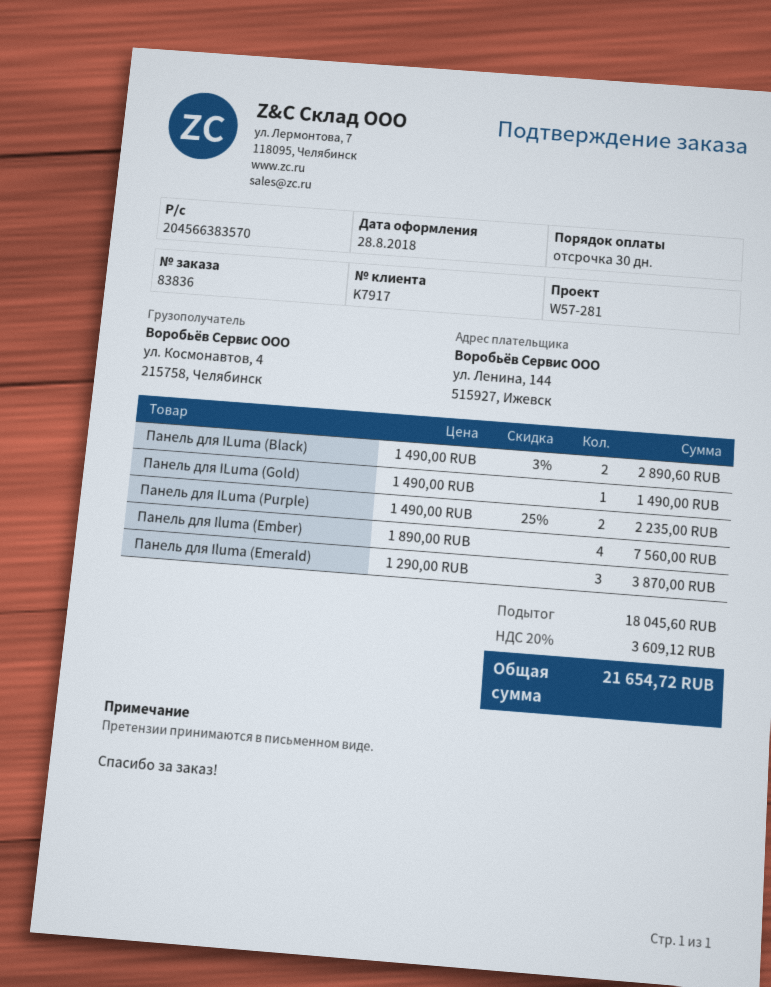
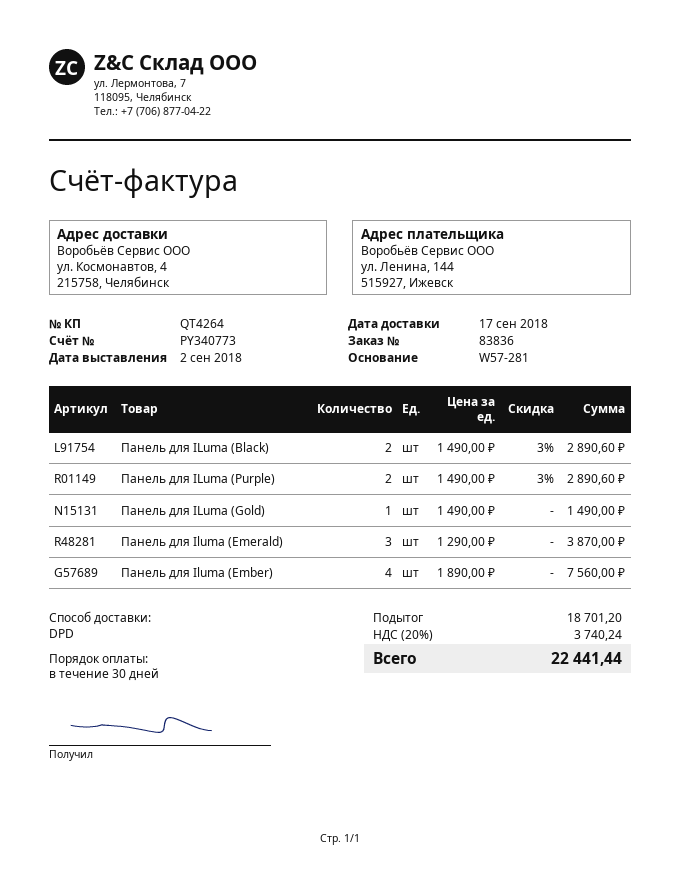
Панель для ILuma (Purple): 2 x 1490.00 - 25% = 2235.00 -> 2 x 1490.00 - 3% = 2890.60
subtotal: 18045.60 -> 18701.20
tax: 20% = 3609.12 -> 20% = 3740.24
total: 21654.72 -> 22441.44

